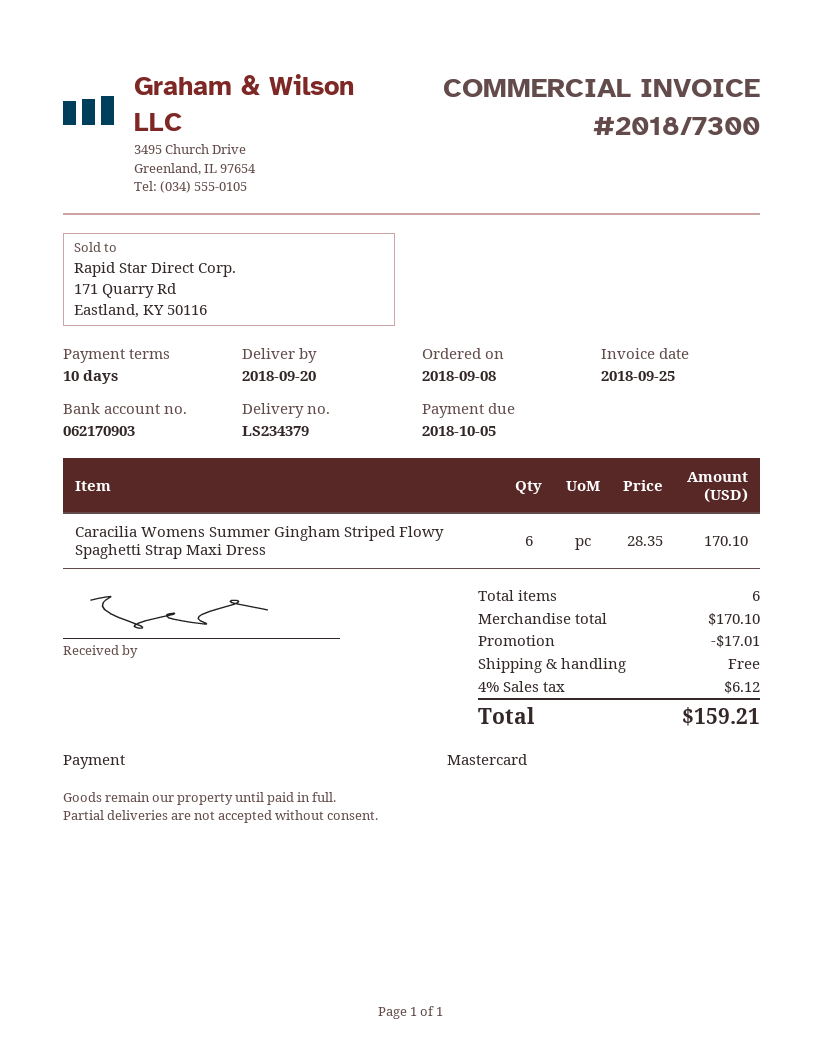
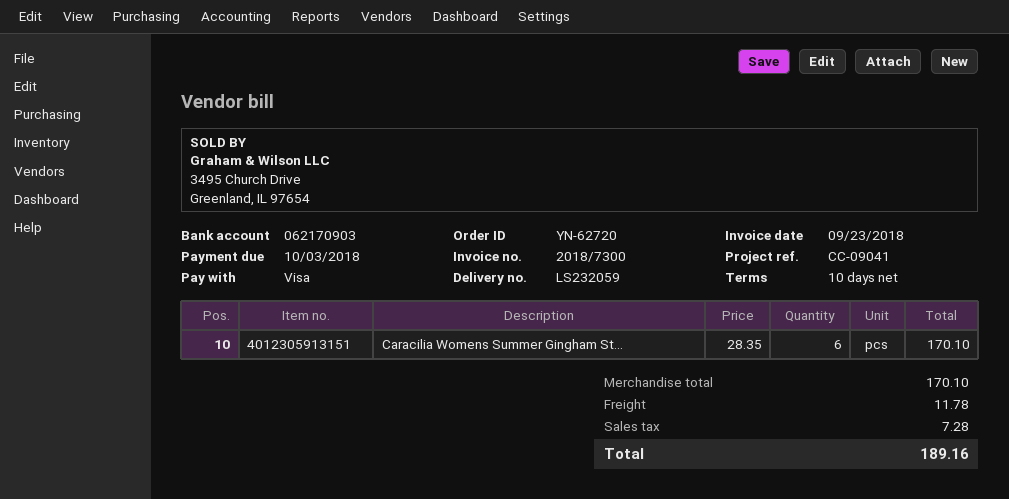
delivery note number: LS234379 -> LS232059
invoice date: 2018-09-25 -> 2018-09-23
due date: 2018-10-05 -> 2018-10-03
payment method: Mastercard -> Visa
discount: 17.01 -> none
shipping: 0.00 -> 11.78
tax: 6.12 -> 7.28
total: 159.21 -> 189.16

